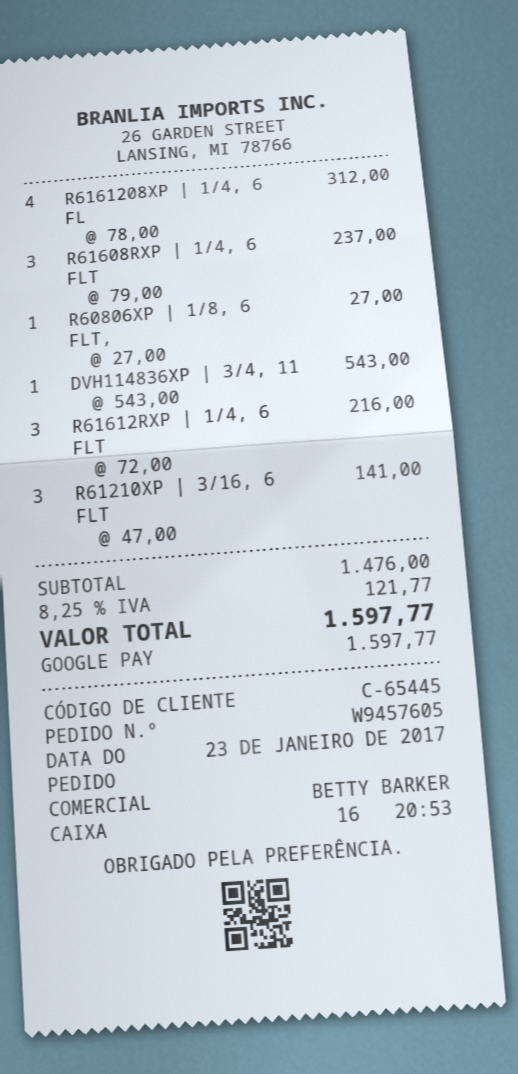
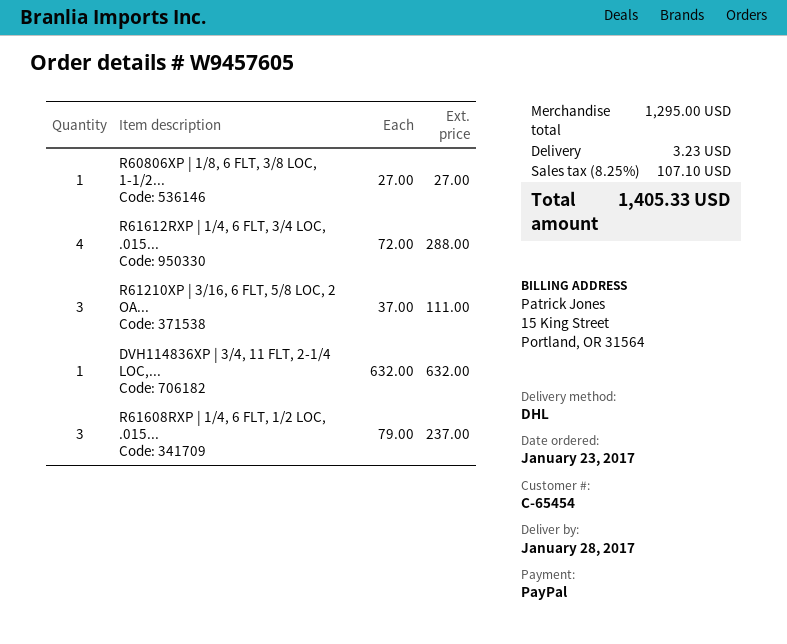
customer number: C-65445 -> C-65454
payment method: Google Pay -> PayPal
R6161208XP | 1/4, 6 FL: 4 x 78.00 = 312.00 -> none
DVH114836XP | 3/4, 11: 1 x 543.00 = 543.00 -> 1 x 632.00 = 632.00
R61612RXP | 1/4, 6 FLT: 3 x 72.00 = 216.00 -> 4 x 72.00 = 288.00
R61210XP | 3/16, 6 FLT: 3 x 47.00 = 141.00 -> 3 x 37.00 = 111.00
subtotal: 1476.00 -> 1295.00
shipping: none -> 3.23
tax: 8.25% = 121.77 -> 8.25% = 107.10
total: 1597.77 -> 1405.33

